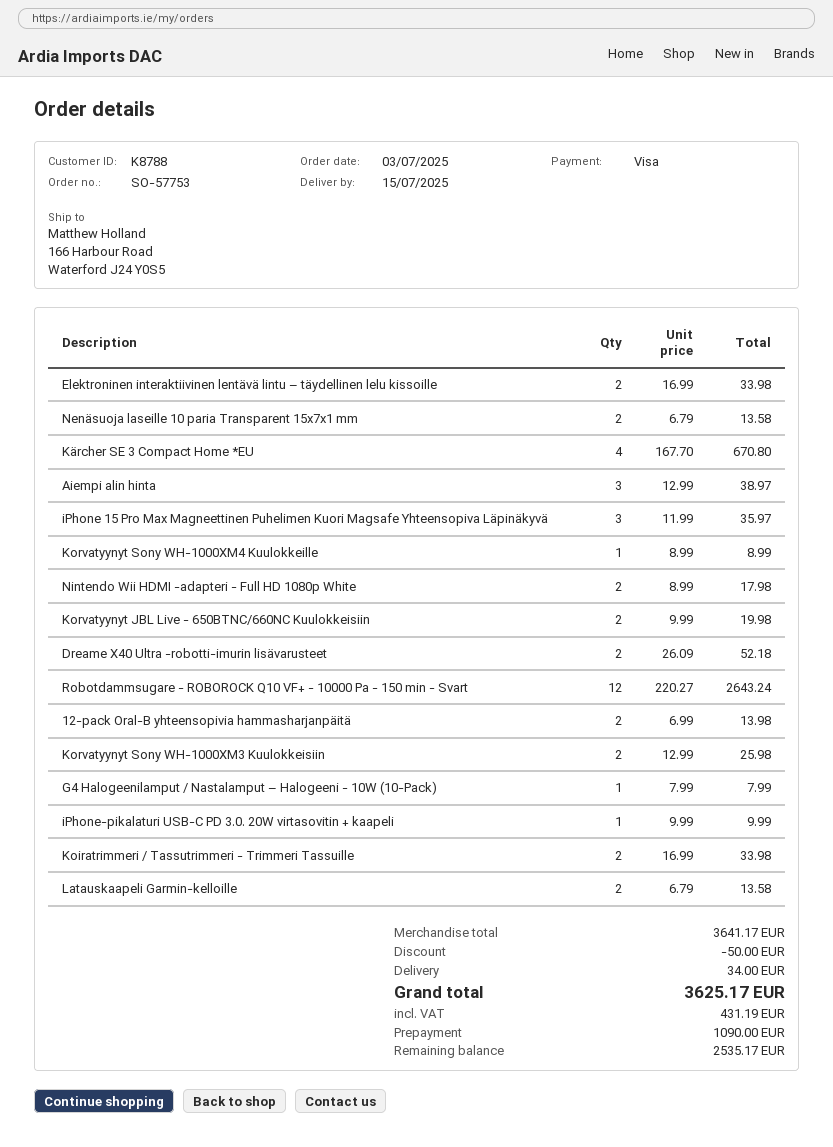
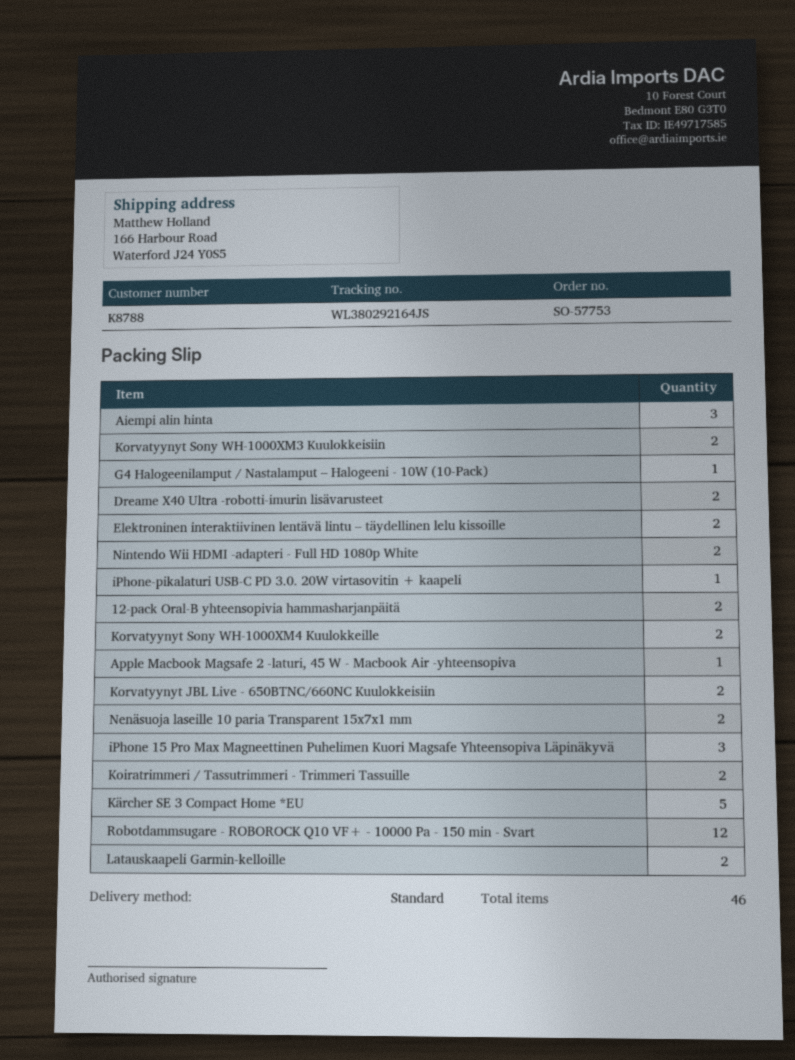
Kärcher SE 3 Compact Home *EU: 4 -> 5
Korvatyynyt Sony WH-1000XM4 Kuulokkeille: 1 -> 2
Apple Macbook Magsafe 2 -laturi, 45 W - Macbook Air -yhteensopiva: none -> 1

